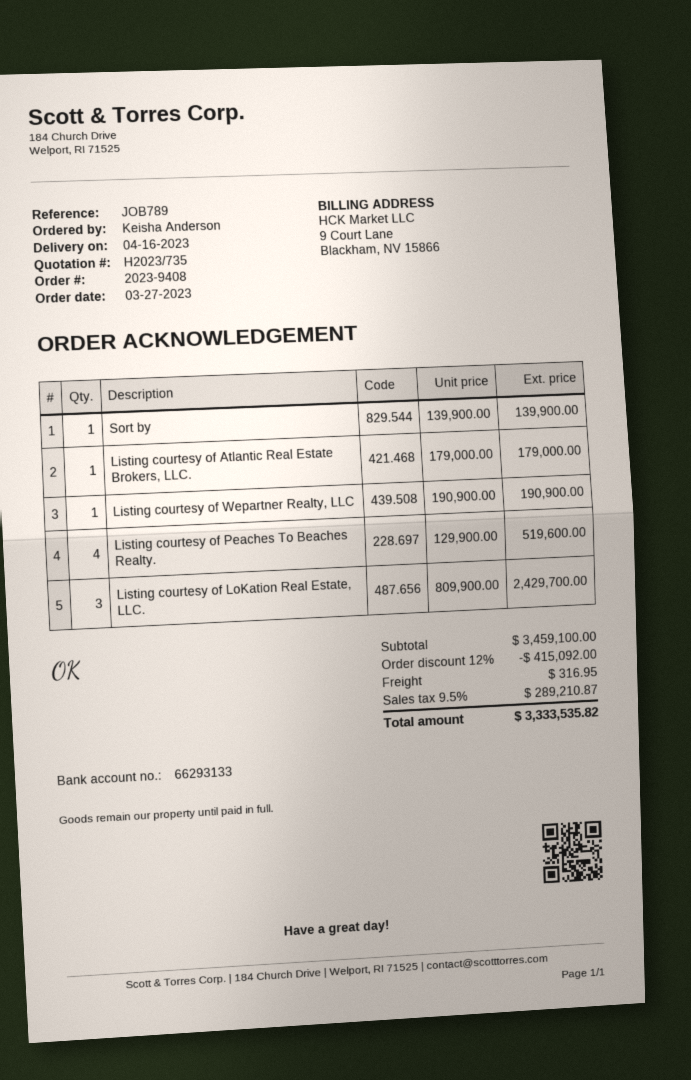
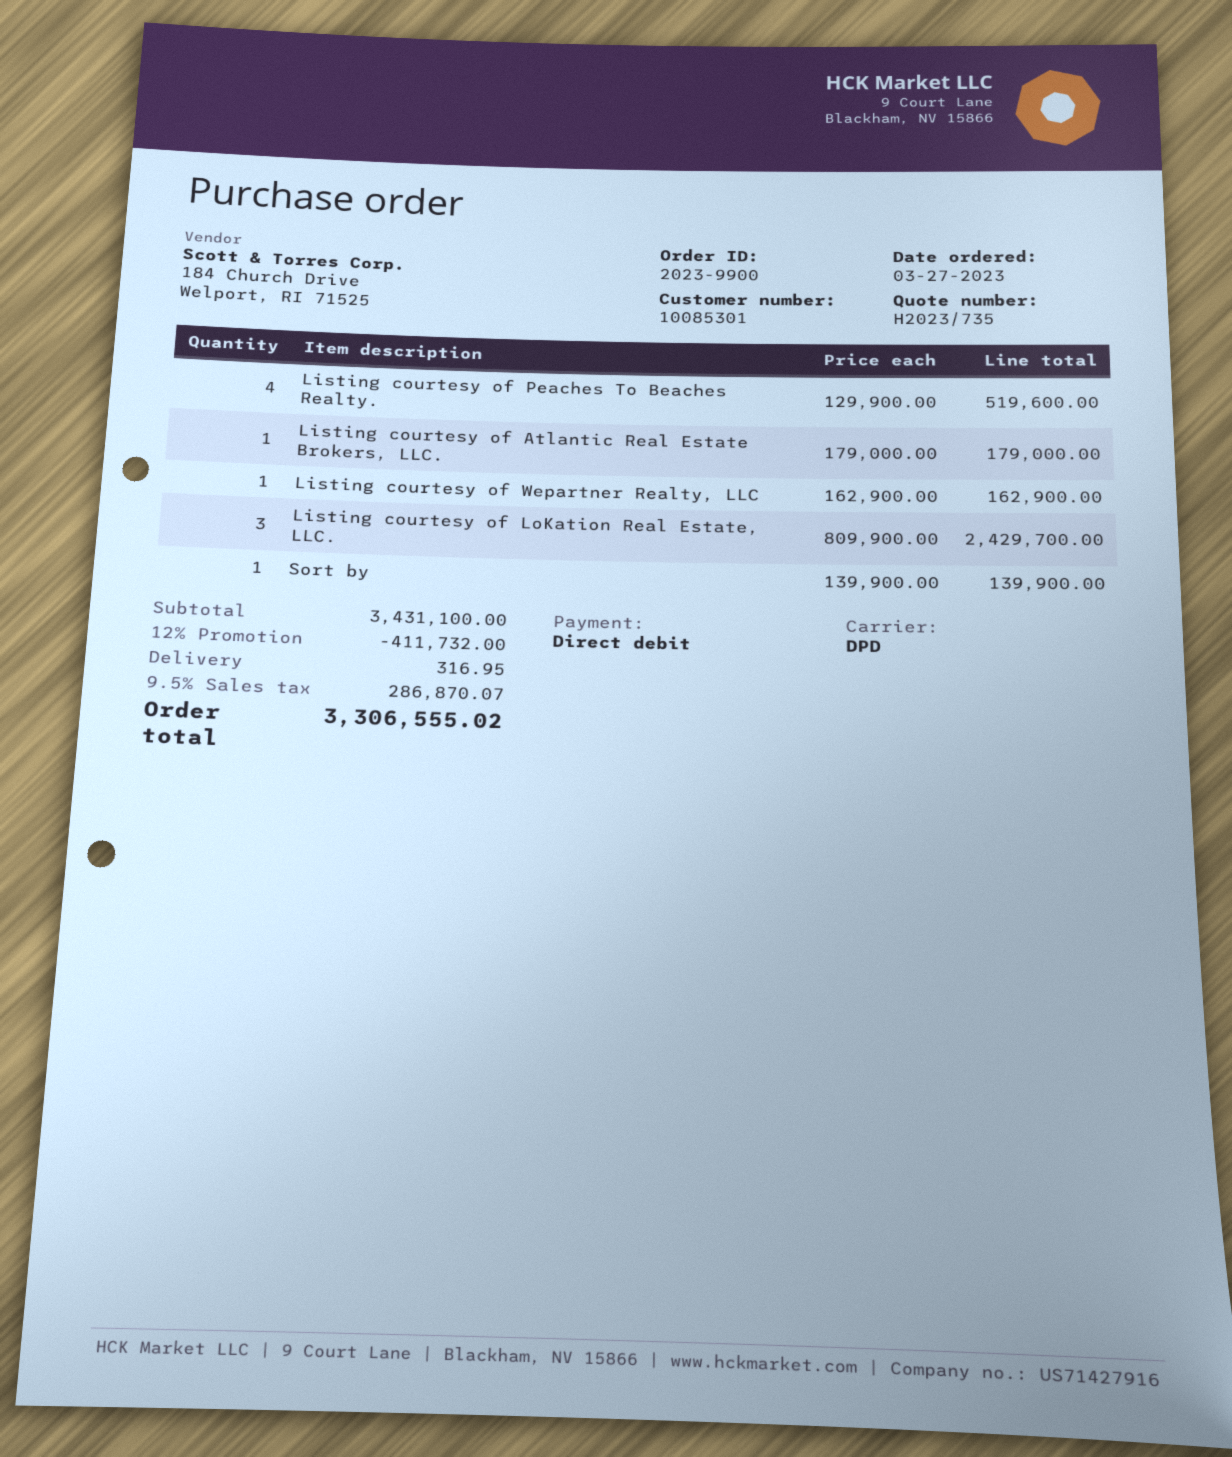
order number: 2023-9408 -> 2023-9900
Listing courtesy of Wepartner Realty, LLC: 1 x 190900.00 = 190900.00 -> 1 x 162900.00 = 162900.00
subtotal: 3459100.00 -> 3431100.00
discount: 12% = 415092.00 -> 12% = 411732.00
tax: 9.5% = 289210.87 -> 9.5% = 286870.07
total: 3333535.82 -> 3306555.02

